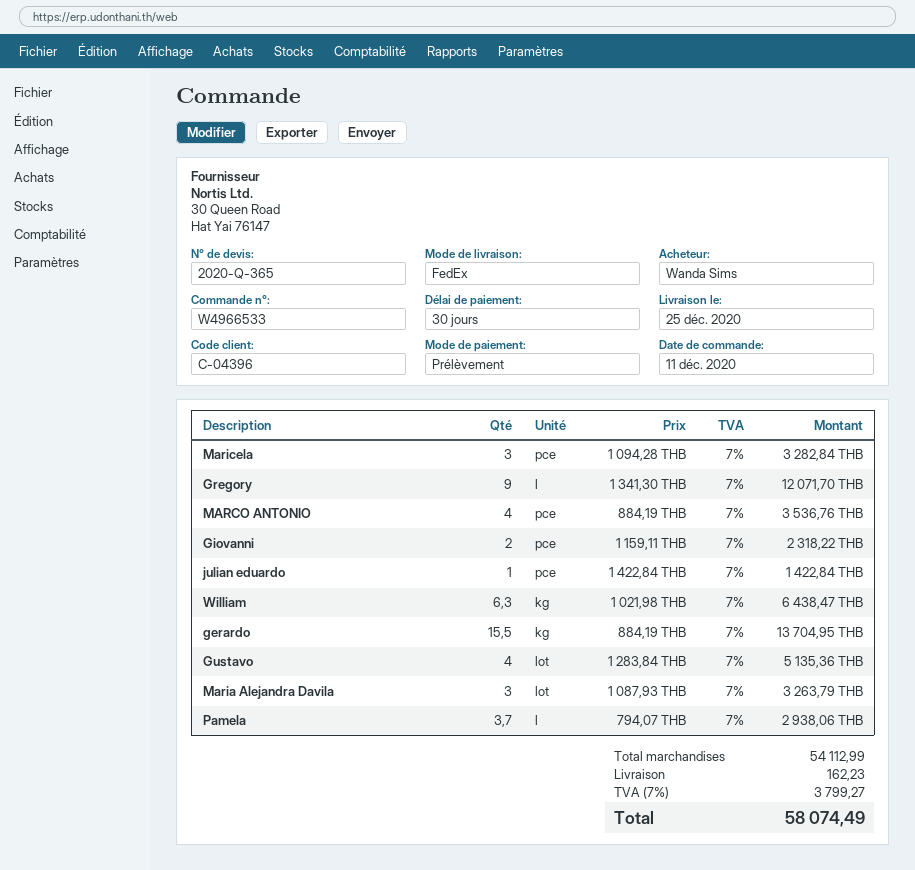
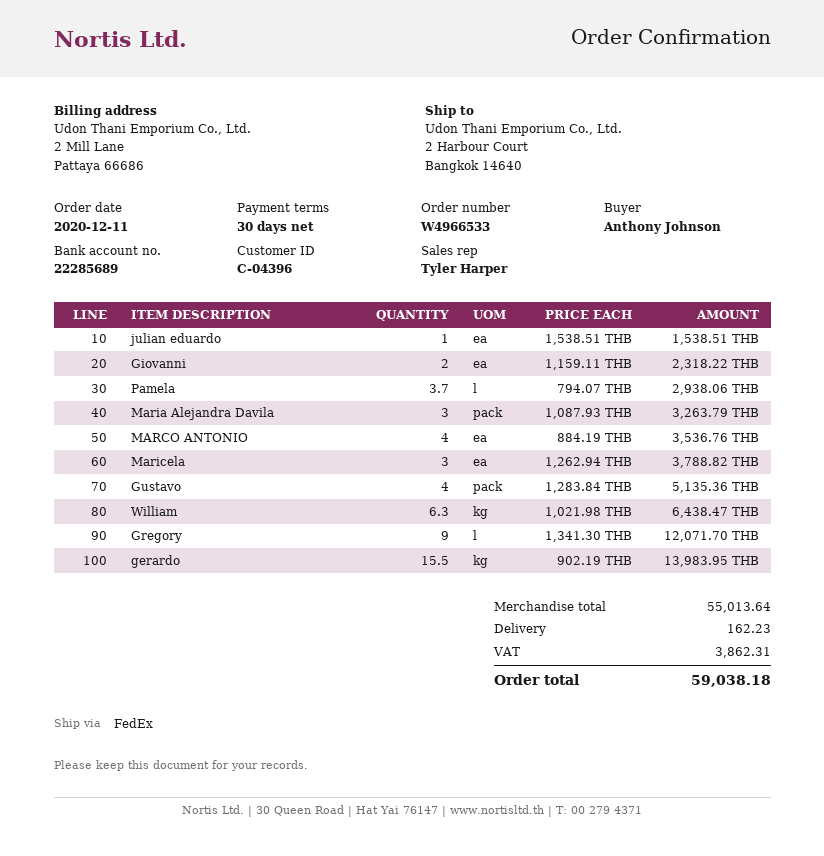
ordered by: Wanda Sims -> Anthony Johnson
Maricela: 3 x 1094.28 = 3282.84 -> 3 x 1262.94 = 3788.82
julian eduardo: 1 x 1422.84 = 1422.84 -> 1 x 1538.51 = 1538.51
gerardo: 15.5 x 884.19 = 13704.95 -> 15.5 x 902.19 = 13983.95
subtotal: 54112.99 -> 55013.64
tax: 3799.27 -> 3862.31
total: 58074.49 -> 59038.18

